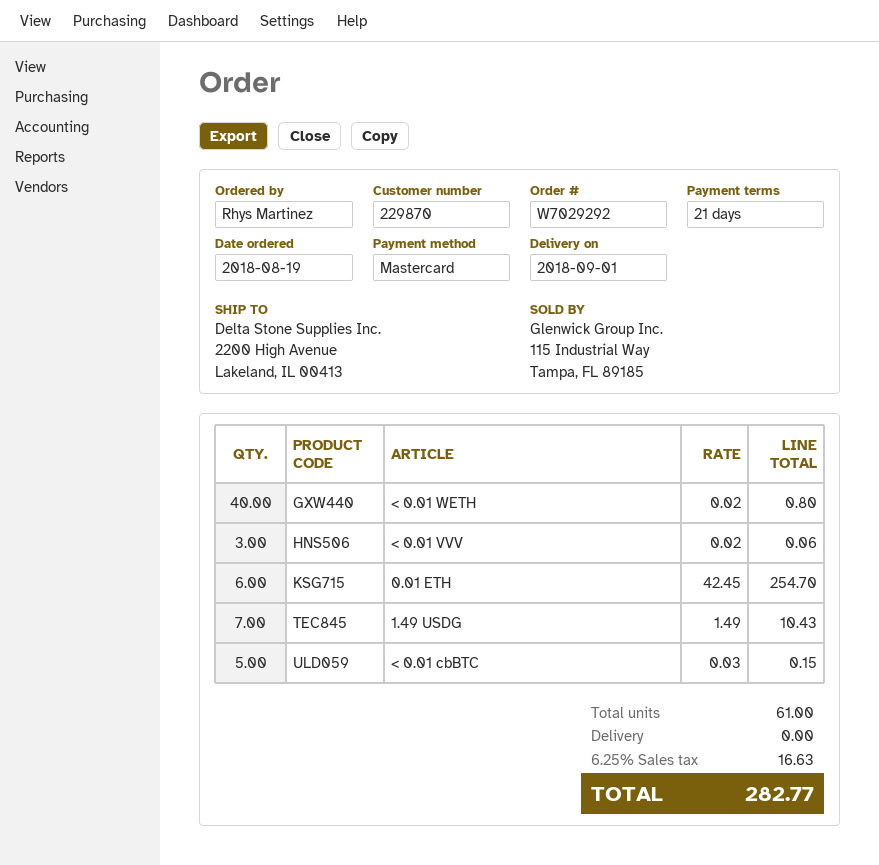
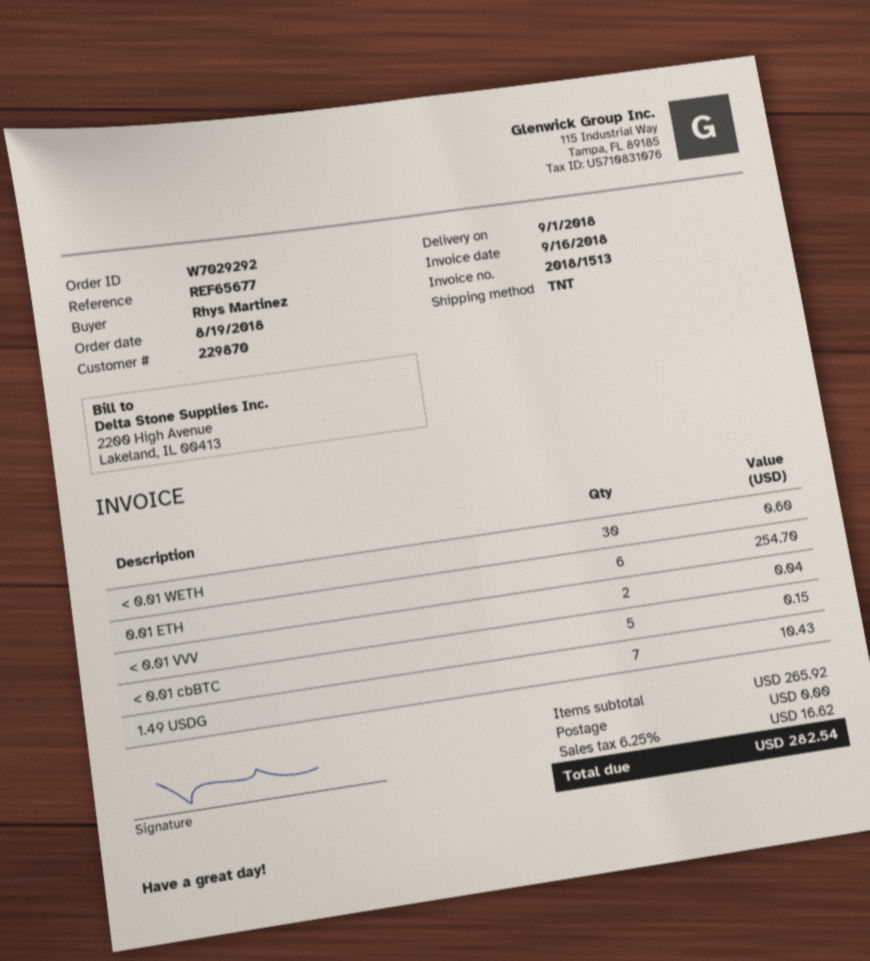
< 0.01 WETH: 40 for 0.80 -> 30 for 0.60
< 0.01 VVV: 3 for 0.06 -> 2 for 0.04
tax: 6.25% = 16.63 -> 6.25% = 16.62
total: 282.77 -> 282.54

